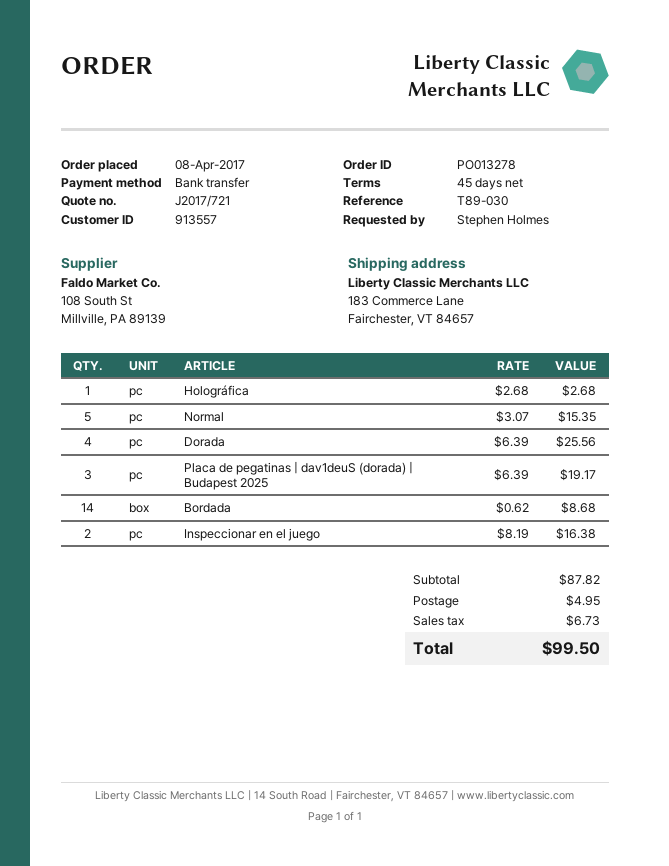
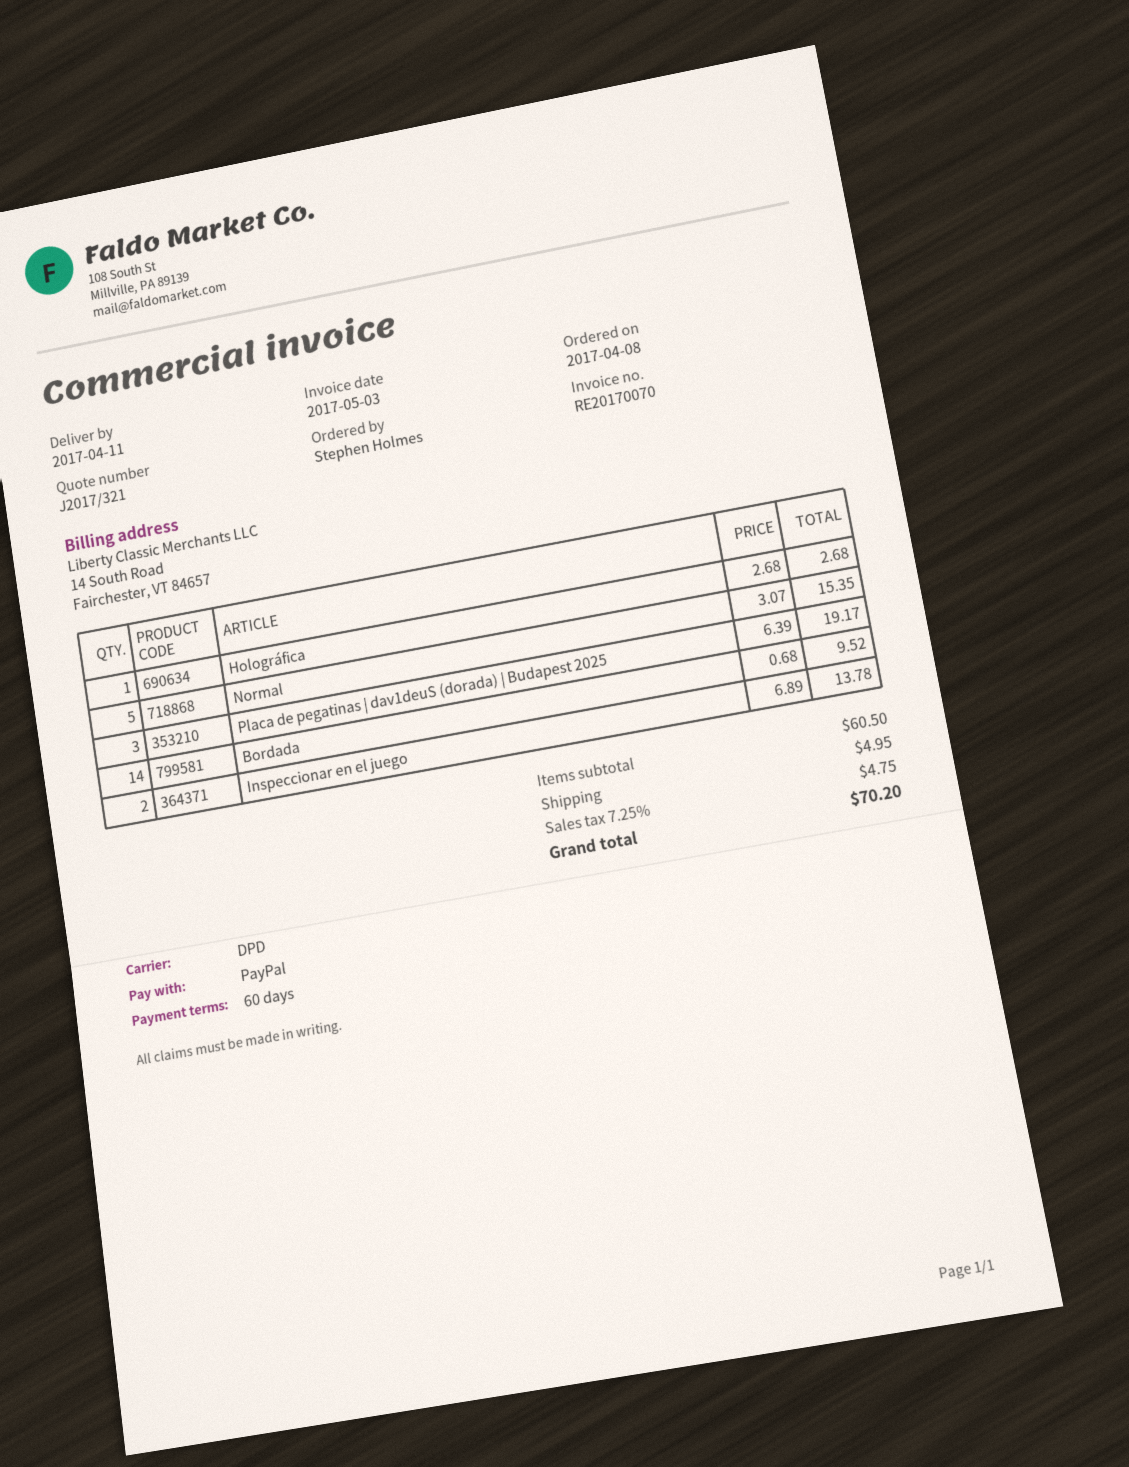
quote number: J2017/721 -> J2017/321
payment terms: 45 days -> 60 days
payment method: bank transfer -> PayPal
Dorada: 4 x 6.39 = 25.56 -> none
Bordada: 14 x 0.62 = 8.68 -> 14 x 0.68 = 9.52
Inspeccionar en el juego: 2 x 8.19 = 16.38 -> 2 x 6.89 = 13.78
subtotal: 87.82 -> 60.50
tax: 6.73 -> 4.75
total: 99.50 -> 70.20

